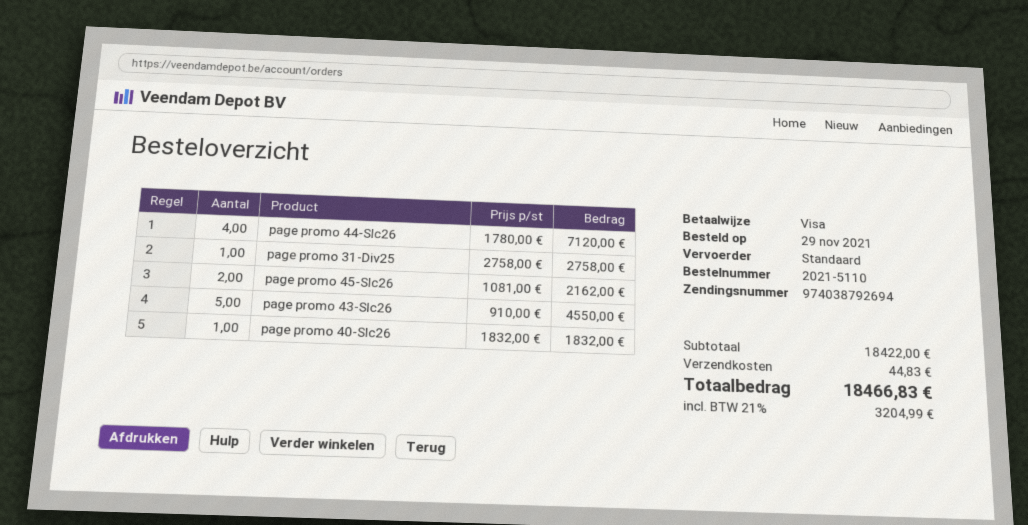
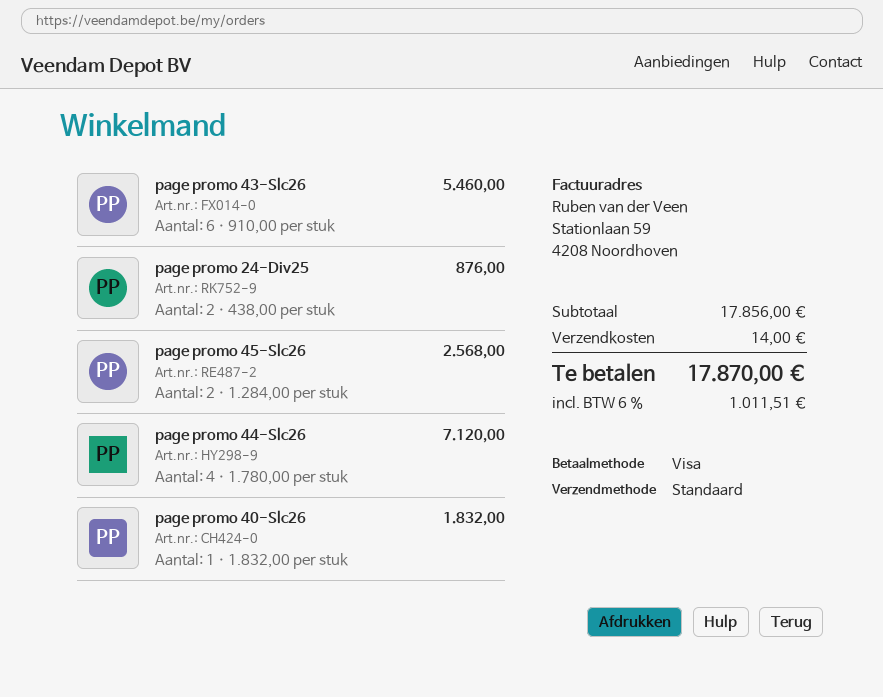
page promo 31-Div25: 1 x 2758.00 = 2758.00 -> none
page promo 45-Slc26: 2 x 1081.00 = 2162.00 -> 2 x 1284.00 = 2568.00
page promo 43-Slc26: 5 x 910.00 = 4550.00 -> 6 x 910.00 = 5460.00
page promo 24-Div25: none -> 2 x 438.00 = 876.00
subtotal: 18422.00 -> 17856.00
shipping: 44.83 -> 14.00
tax: 21% = 3204.99 -> 6% = 1011.51
total: 18466.83 -> 17870.00

